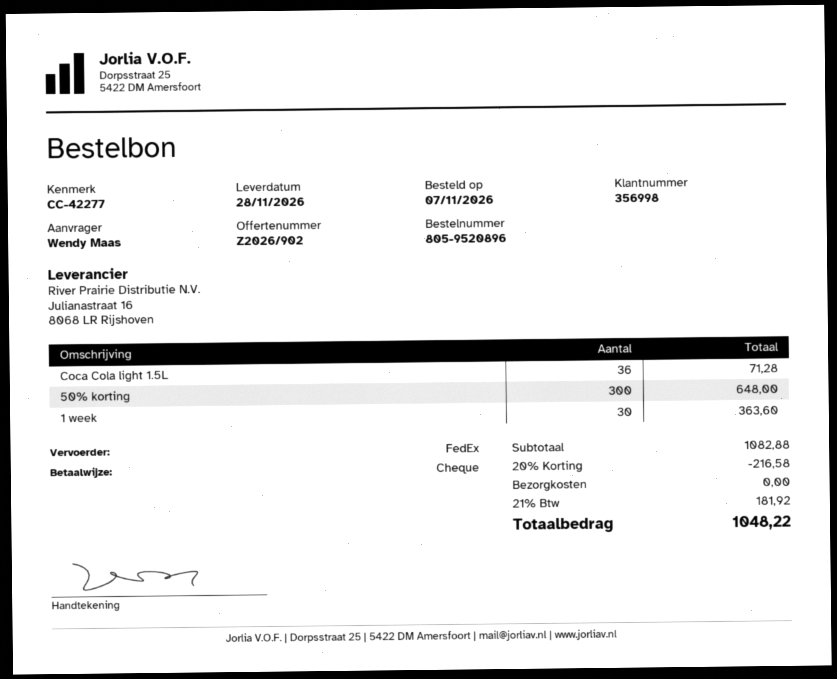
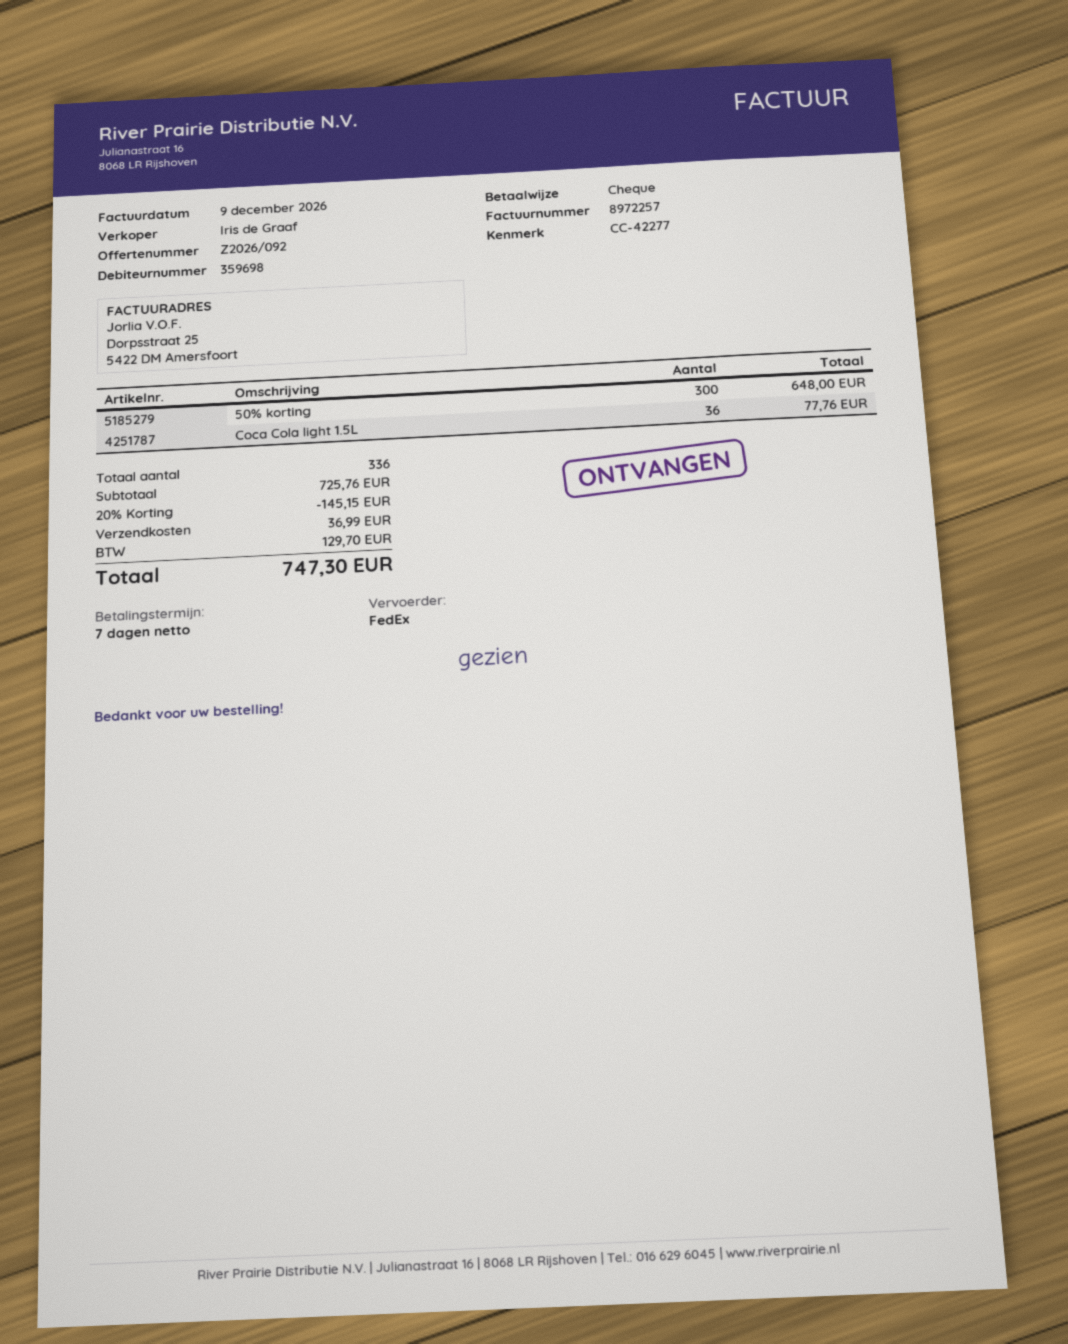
quote number: Z2026/902 -> Z2026/092
customer number: 356998 -> 359698
Coca Cola light 1.5L: 36 for 71.28 -> 36 for 77.76
1 week: 30 for 363.60 -> none
subtotal: 1082.88 -> 725.76
discount: 20% = 216.58 -> 20% = 145.15
shipping: 0.00 -> 36.99
tax: 181.92 -> 129.70
total: 1048.22 -> 747.30

